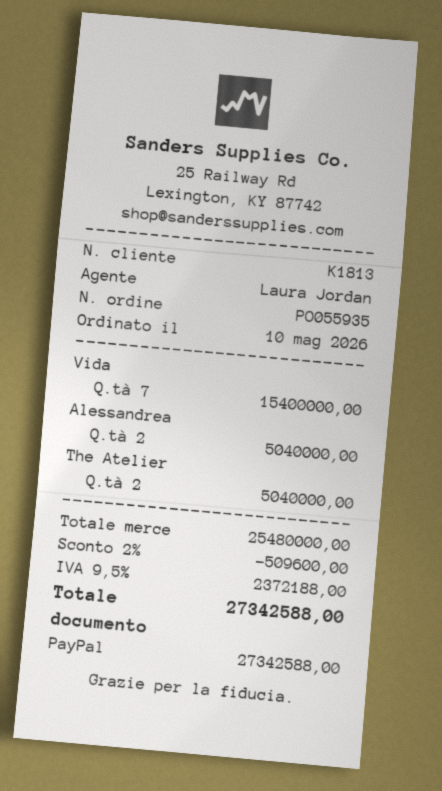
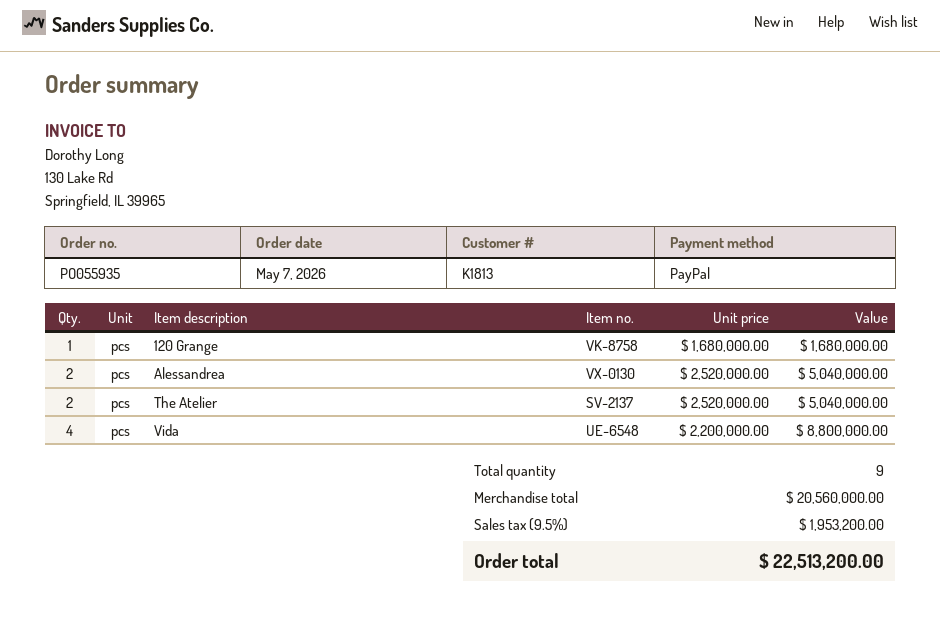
order date: 2026-05-10 -> 2026-05-07
Vida: 7 for 15400000.00 -> 4 for 8800000.00
120 Grange: none -> 1 for 1680000.00
subtotal: 25480000.00 -> 20560000.00
discount: 2% = 509600.00 -> none
tax: 9.5% = 2372188.00 -> 9.5% = 1953200.00
total: 27342588.00 -> 22513200.00

